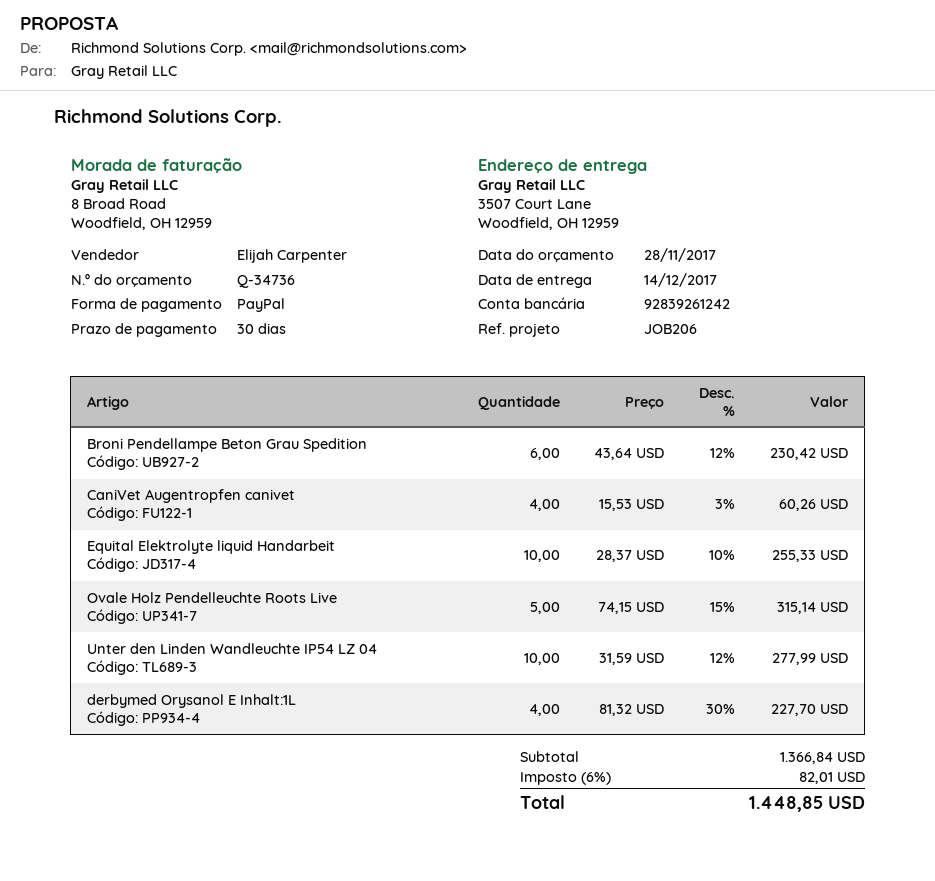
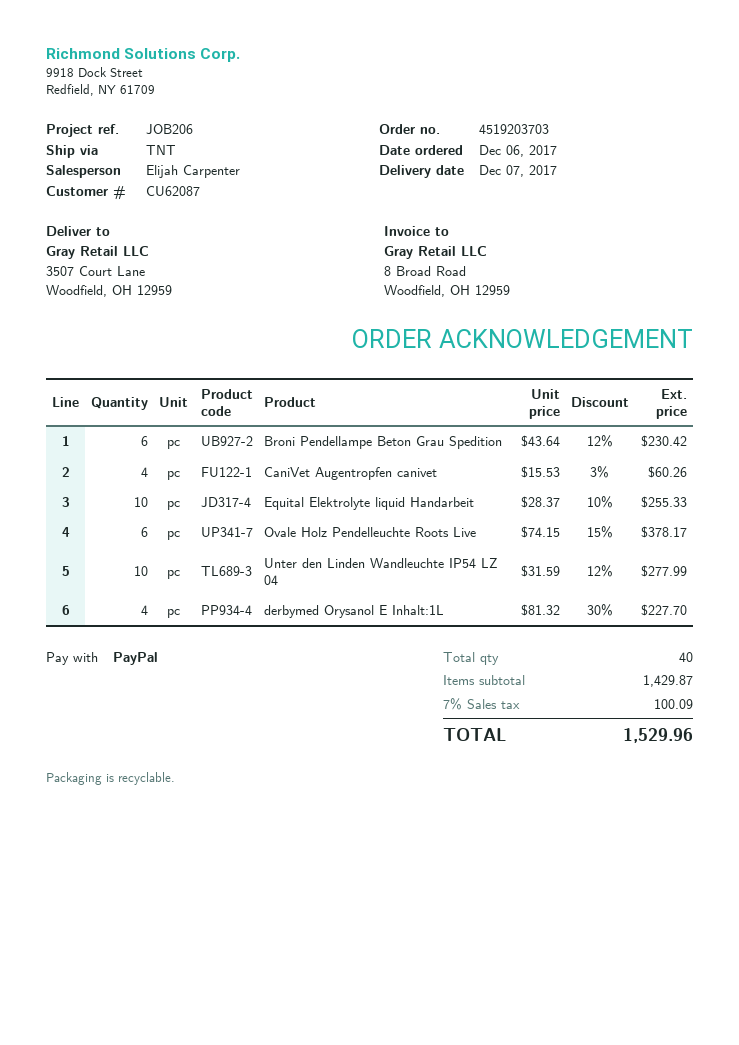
delivery date: 2017-12-14 -> 2017-12-07
Ovale Holz Pendelleuchte Roots Live: 5 x 74.15 - 15% = 315.14 -> 6 x 74.15 - 15% = 378.17
subtotal: 1366.84 -> 1429.87
tax: 6% = 82.01 -> 7% = 100.09
total: 1448.85 -> 1529.96

